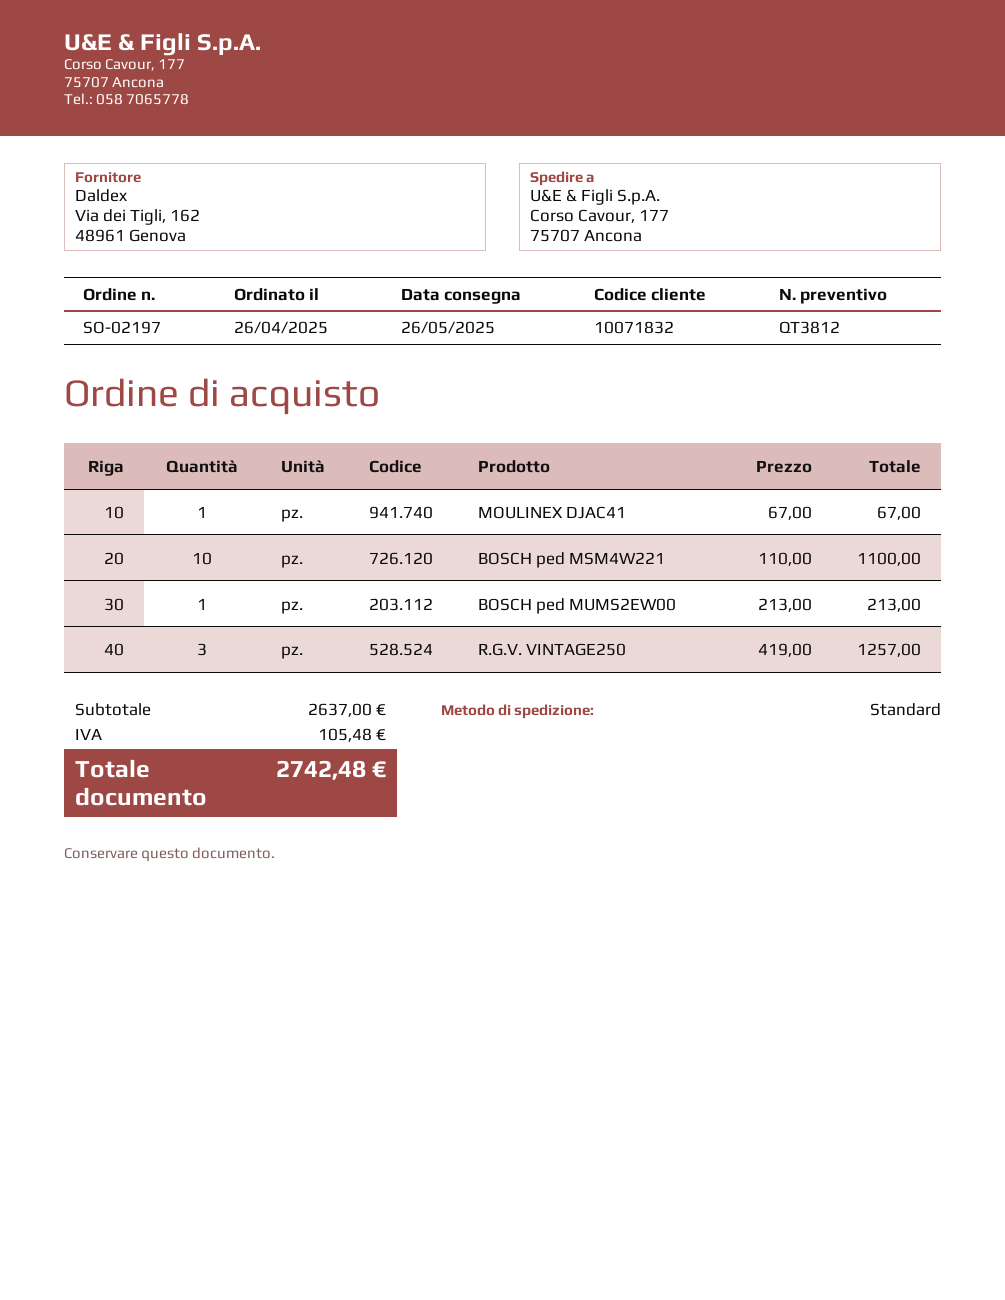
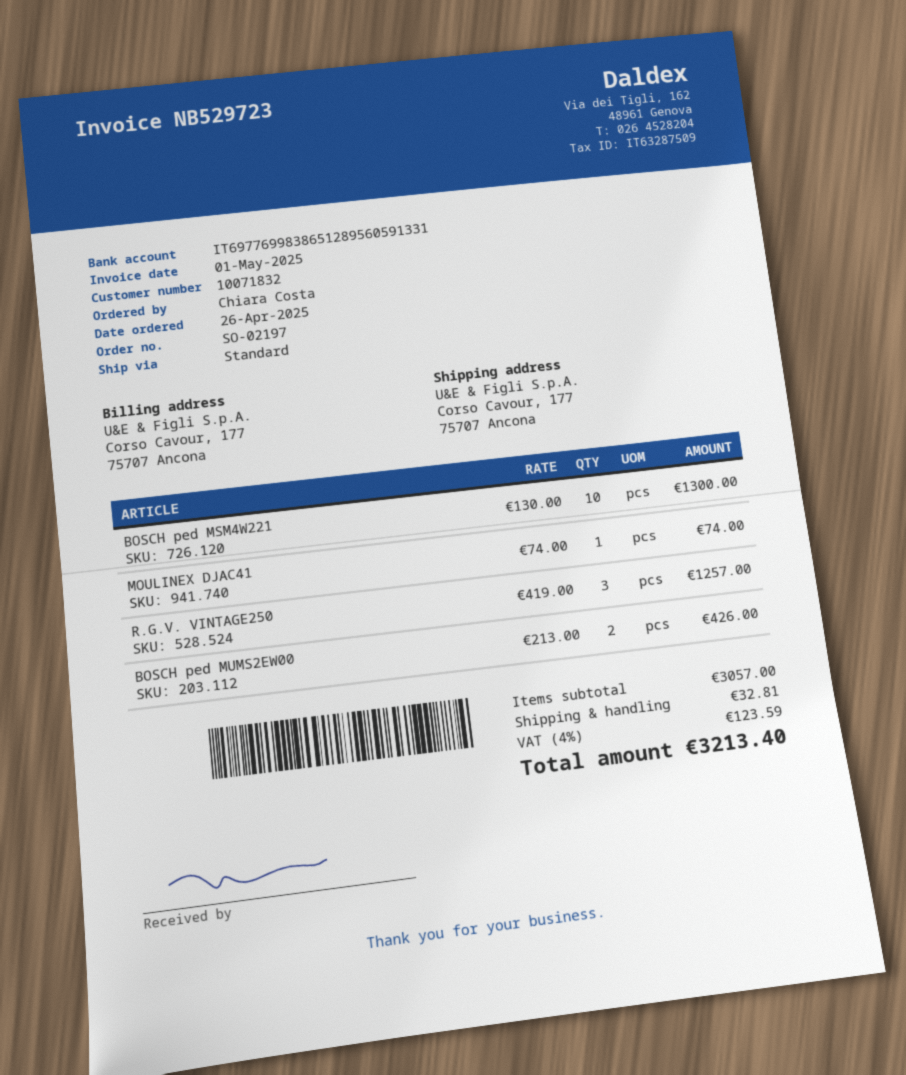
MOULINEX DJAC41: 1 x 67.00 = 67.00 -> 1 x 74.00 = 74.00
BOSCH ped MSM4W221: 10 x 110.00 = 1100.00 -> 10 x 130.00 = 1300.00
BOSCH ped MUMS2EW00: 1 x 213.00 = 213.00 -> 2 x 213.00 = 426.00
subtotal: 2637.00 -> 3057.00
shipping: none -> 32.81
tax: 105.48 -> 123.59
total: 2742.48 -> 3213.40

